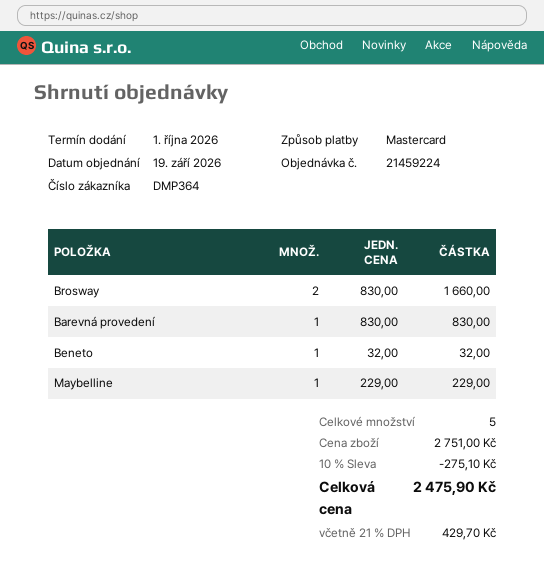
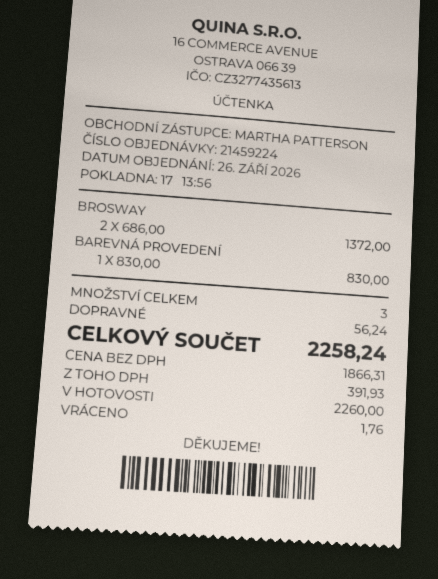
order date: 2026-09-19 -> 2026-09-26
payment method: Mastercard -> cash
Brosway: 2 x 830.00 = 1660.00 -> 2 x 686.00 = 1372.00
Beneto: 1 x 32.00 = 32.00 -> none
Maybelline: 1 x 229.00 = 229.00 -> none
total quantity: 5 -> 3
discount: 10% = 275.10 -> none
shipping: none -> 56.24
tax: 429.70 -> 391.93
total: 2475.90 -> 2258.24

